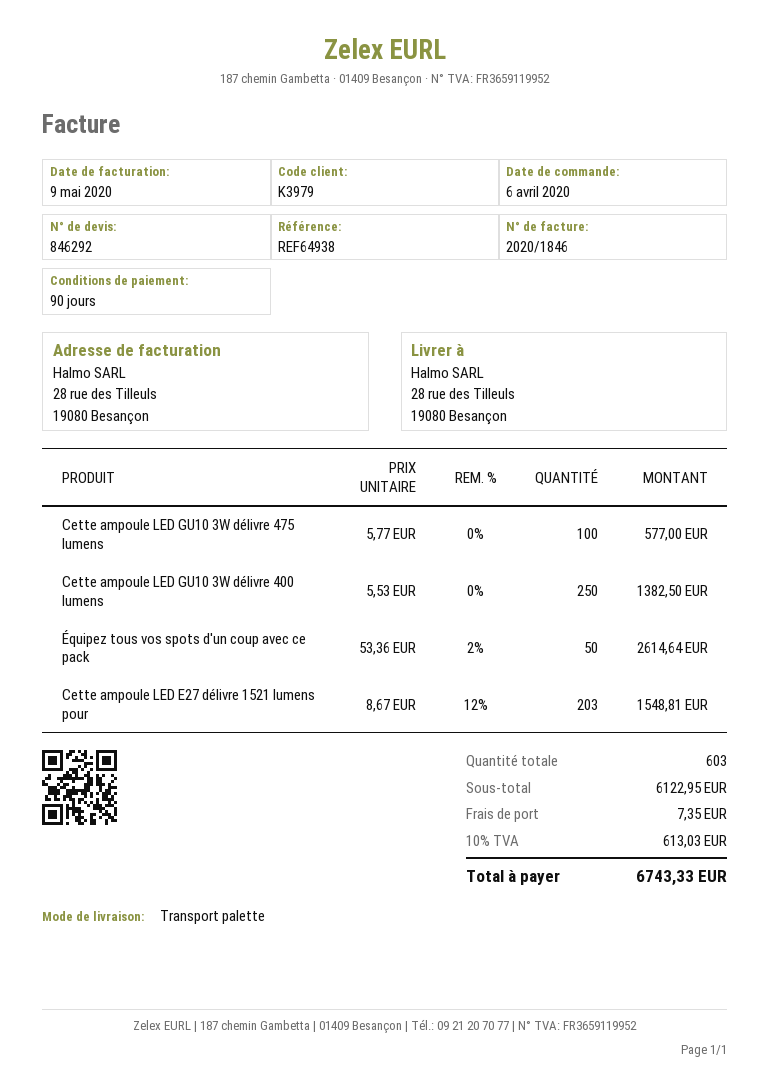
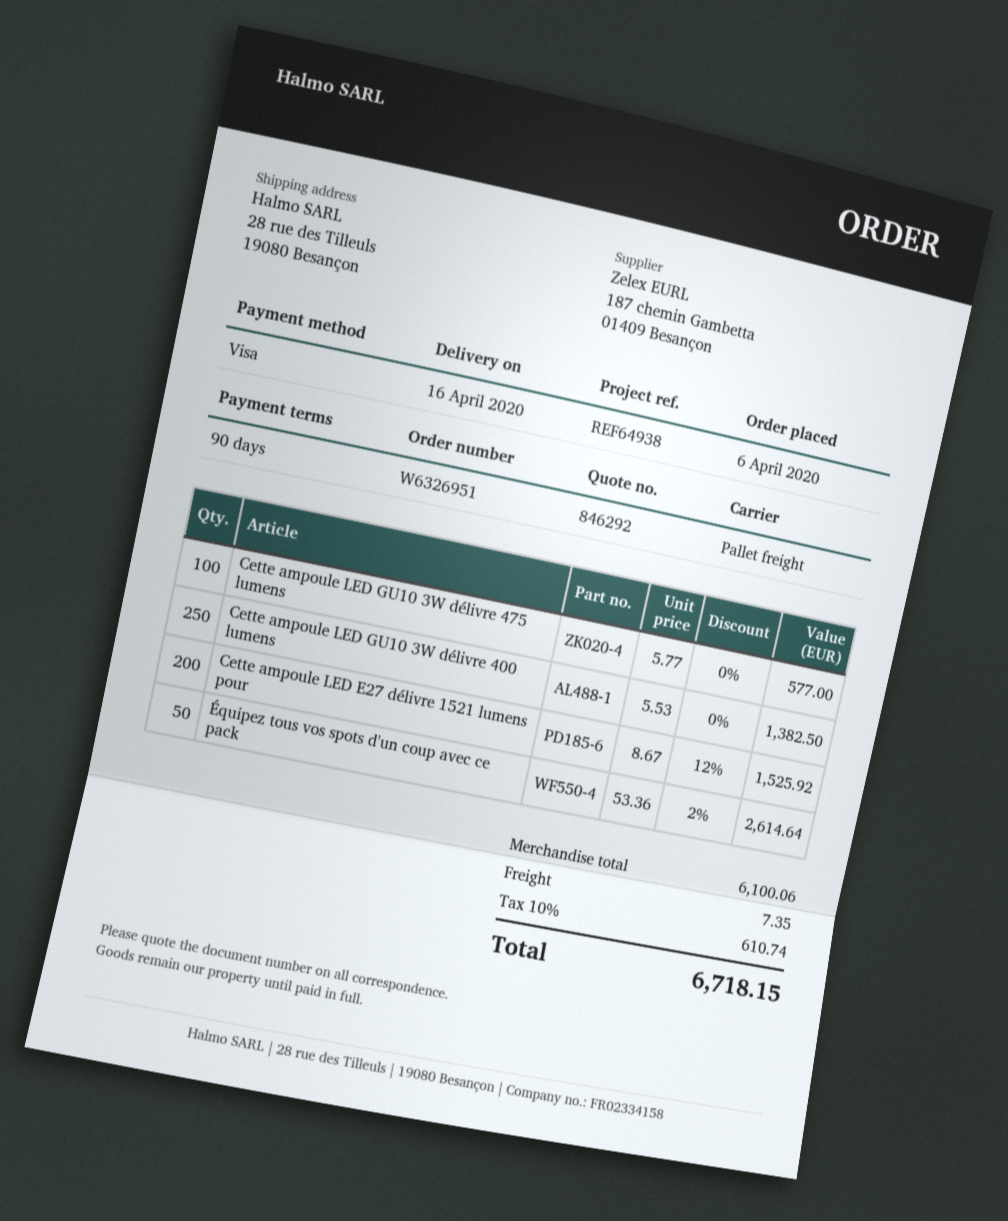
Cette ampoule LED E27 délivre 1521 lumens pour: 203 x 8.67 - 12% = 1548.81 -> 200 x 8.67 - 12% = 1525.92
subtotal: 6122.95 -> 6100.06
tax: 10% = 613.03 -> 10% = 610.74
total: 6743.33 -> 6718.15

